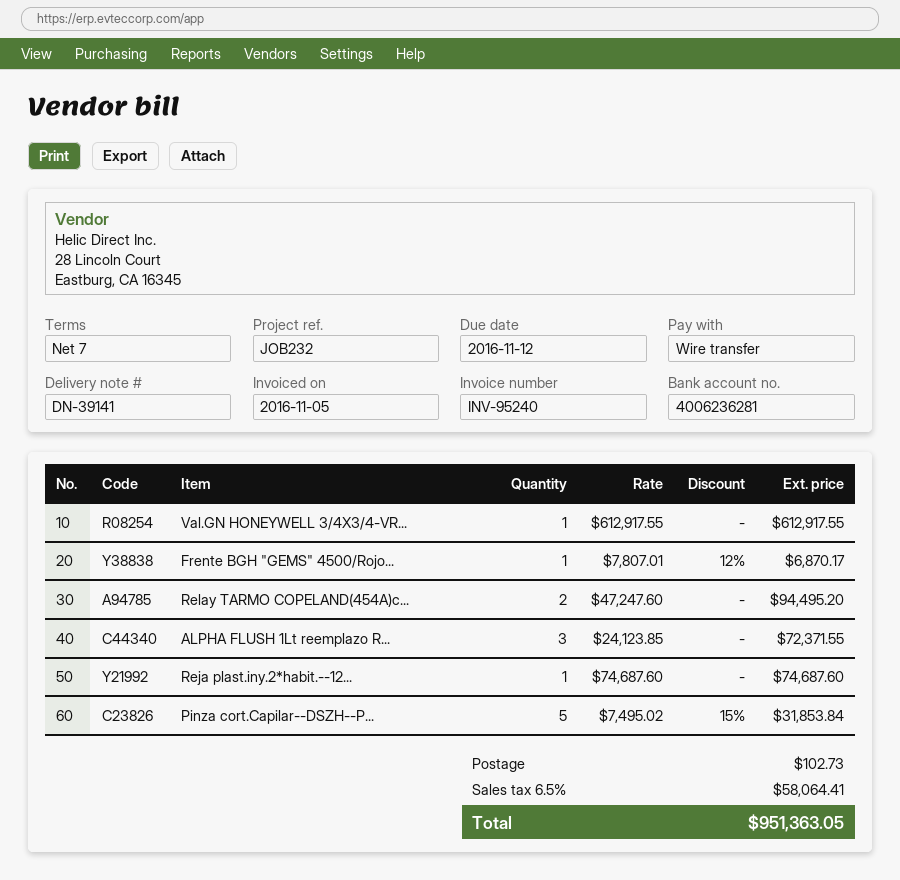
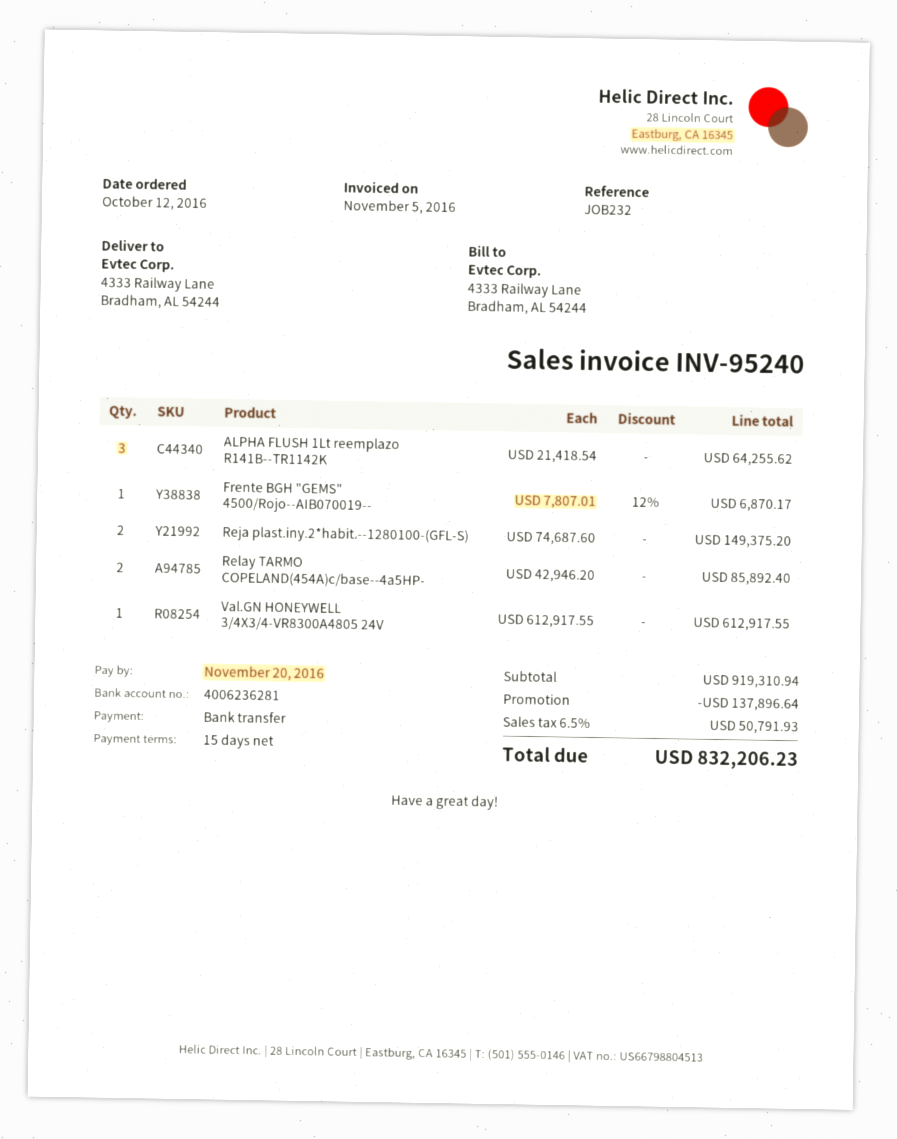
payment terms: 7 days -> 15 days
due date: 2016-11-12 -> 2016-11-20
Relay TARMO COPELAND(454A)c...: 2 x 47247.60 = 94495.20 -> 2 x 42946.20 = 85892.40
ALPHA FLUSH 1Lt reemplazo R...: 3 x 24123.85 = 72371.55 -> 3 x 21418.54 = 64255.62
Reja plast.iny.2*habit.--12...: 1 x 74687.60 = 74687.60 -> 2 x 74687.60 = 149375.20
Pinza cort.Capilar--DSZH--P...: 5 x 7495.02 - 15% = 31853.84 -> none
discount: none -> 137896.64
shipping: 102.73 -> none
tax: 6.5% = 58064.41 -> 6.5% = 50791.93
total: 951363.05 -> 832206.23

